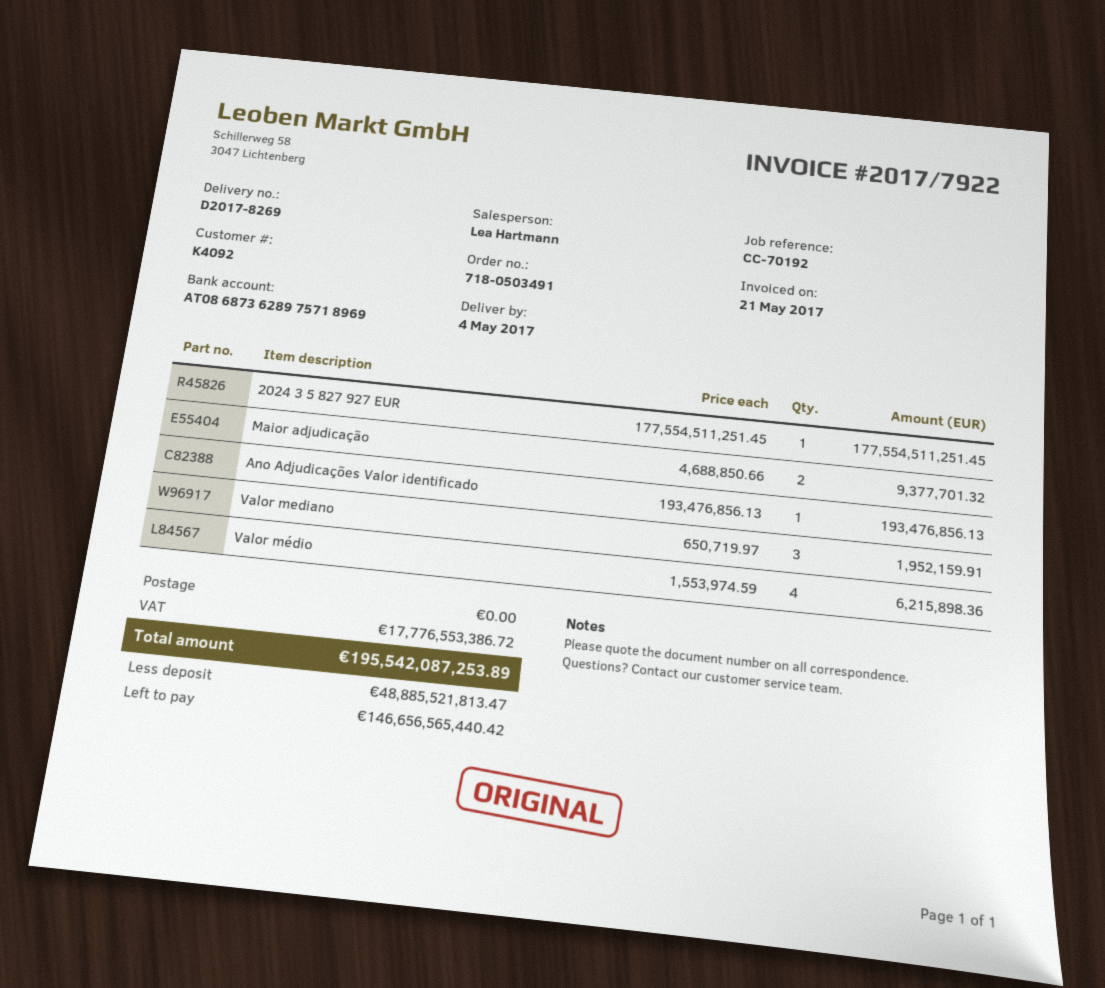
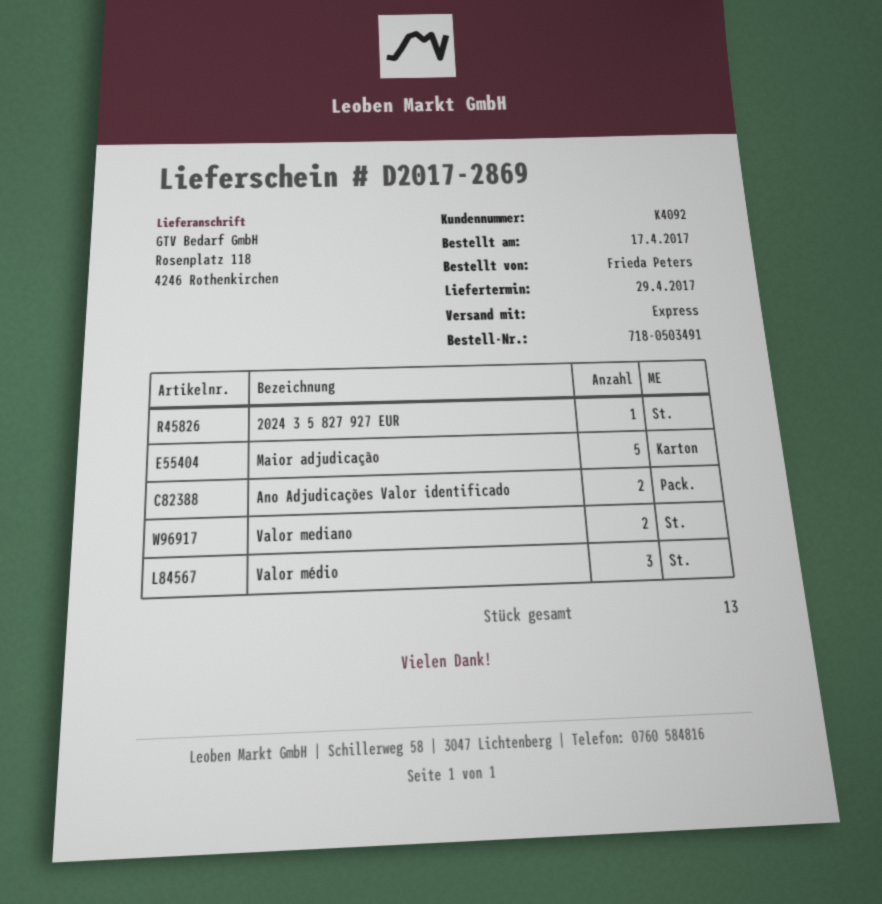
delivery note number: D2017-8269 -> D2017-2869
delivery date: 2017-05-04 -> 2017-04-29
Maior adjudicação: 2 -> 5
Ano Adjudicações Valor identificado: 1 -> 2
Valor mediano: 3 -> 2
Valor médio: 4 -> 3

